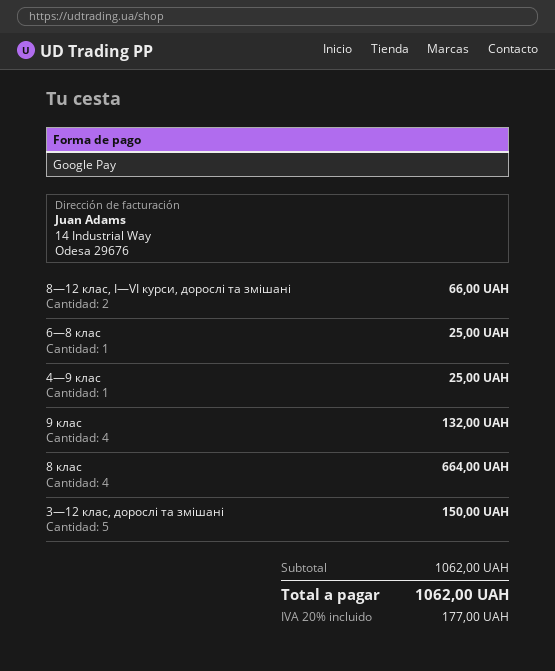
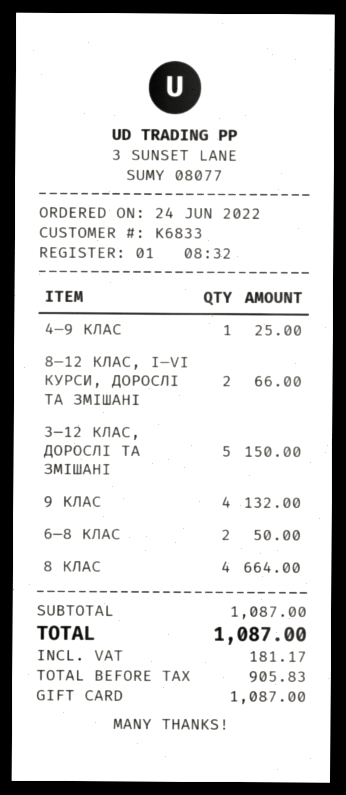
payment method: Google Pay -> gift card
6—8 клас: 1 for 25.00 -> 2 for 50.00
subtotal: 1062.00 -> 1087.00
tax: 177.00 -> 181.17
total: 1062.00 -> 1087.00

